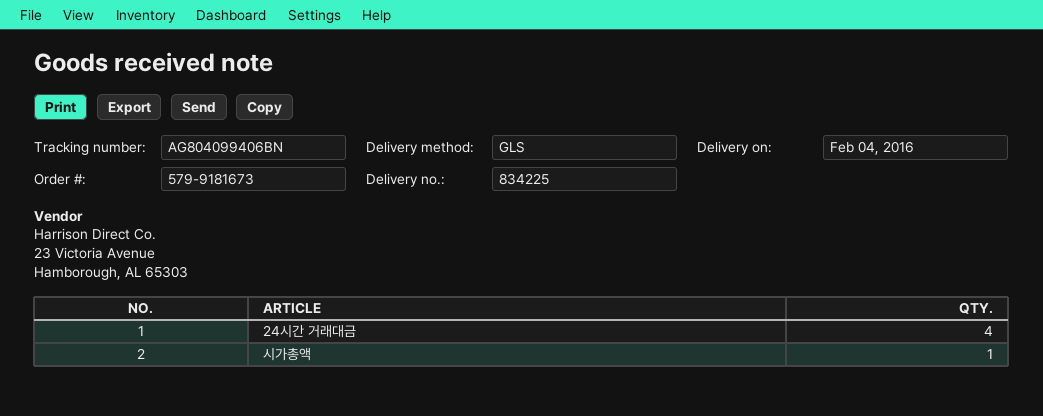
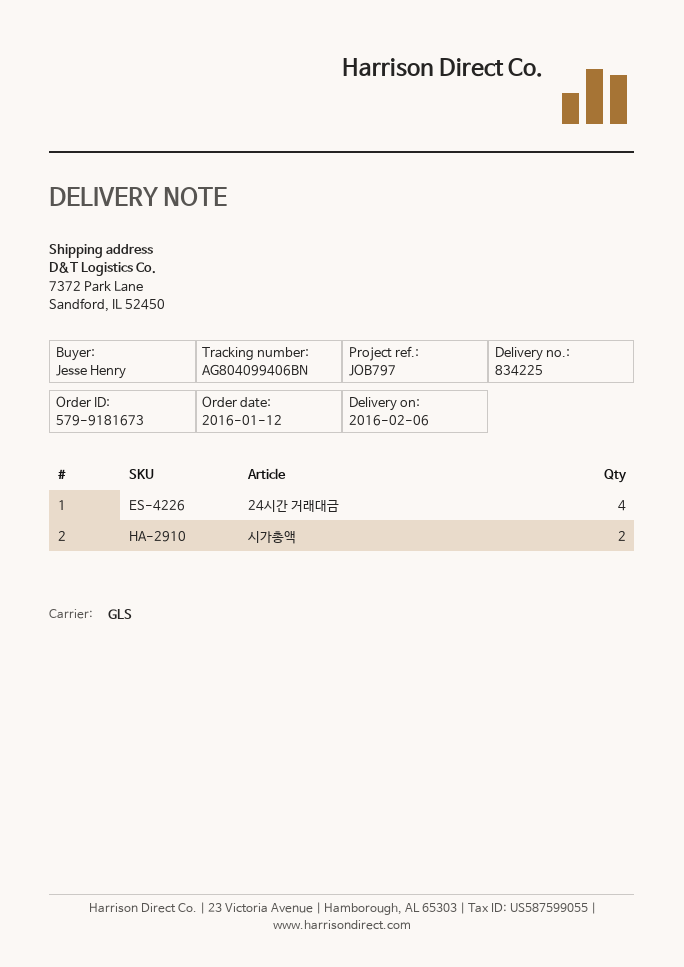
delivery date: 2016-02-04 -> 2016-02-06
시가총액: 1 -> 2

